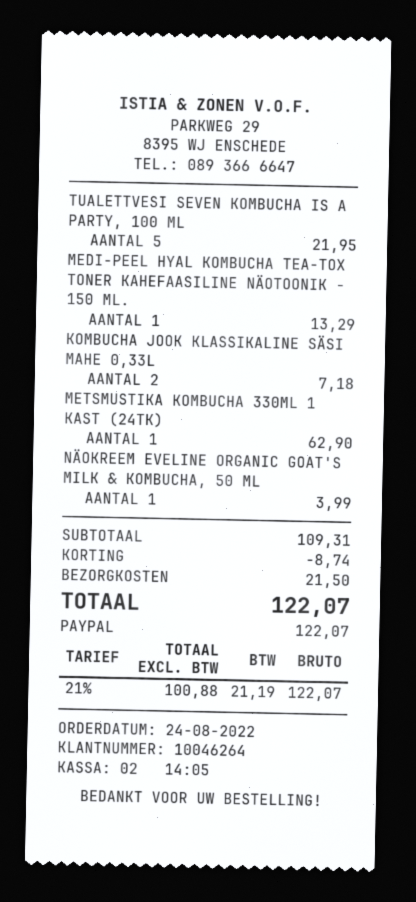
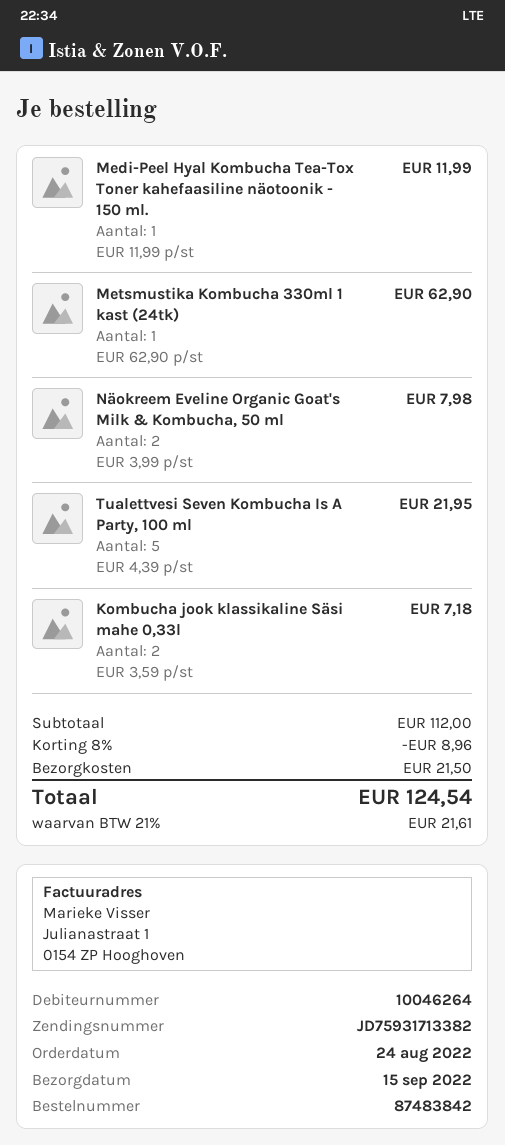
MEDI-PEEL HYAL KOMBUCHA TEA-TOX TONER KAHEFAASILINE NÄOTOONIK - 150 ML.: 1 for 13.29 -> 1 for 11.99
NÄOKREEM EVELINE ORGANIC GOAT'S MILK & KOMBUCHA, 50 ML: 1 for 3.99 -> 2 for 7.98
subtotal: 109.31 -> 112.00
discount: 8.74 -> 8.96
tax: 21% = 21.19 -> 21% = 21.61
total: 122.07 -> 124.54

